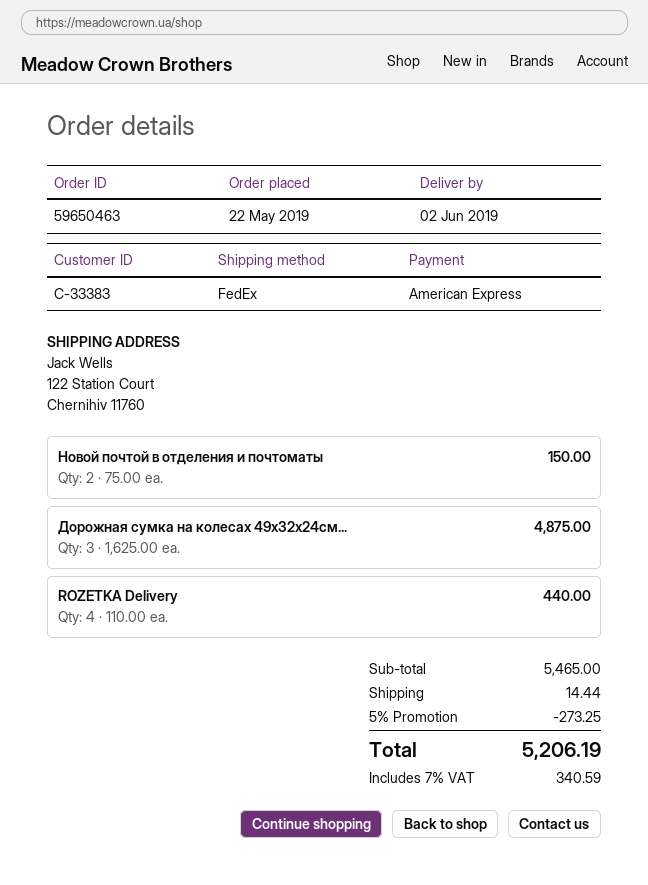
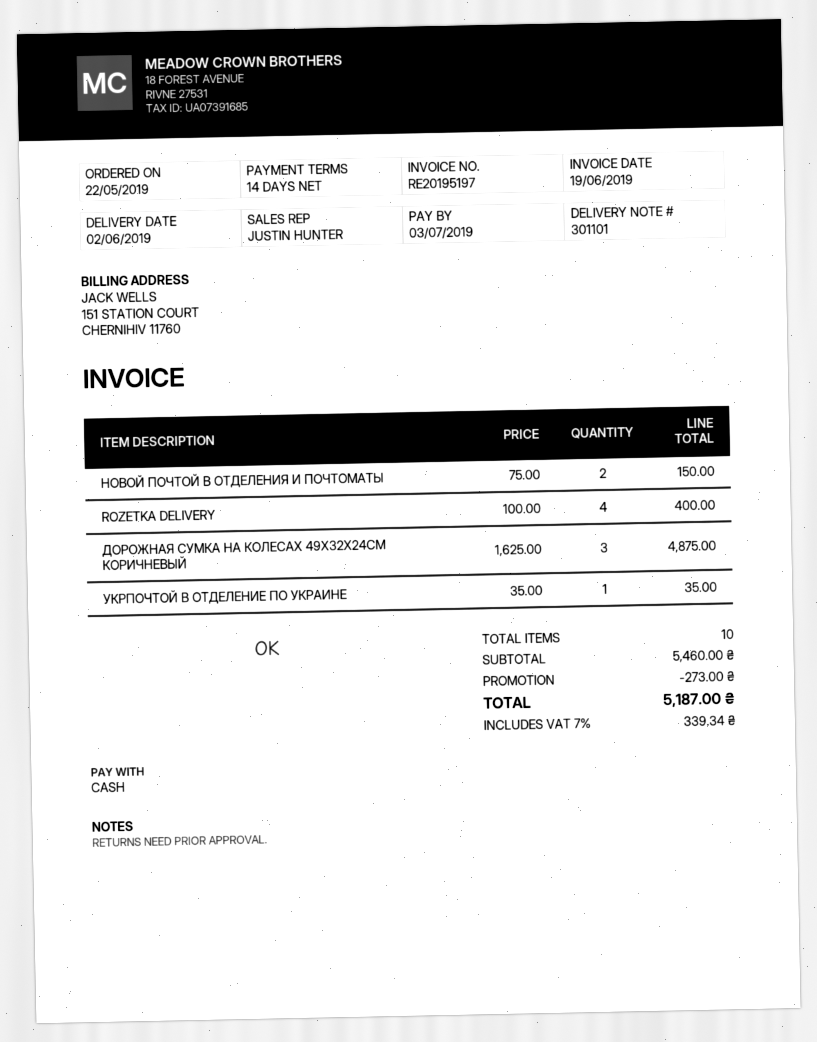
payment method: American Express -> cash
ROZETKA Delivery: 4 x 110.00 = 440.00 -> 4 x 100.00 = 400.00
УКРПОЧТОЙ В ОТДЕЛЕНИЕ ПО УКРАИНЕ: none -> 1 x 35.00 = 35.00
subtotal: 5465.00 -> 5460.00
discount: 273.25 -> 273.00
shipping: 14.44 -> none
tax: 7% = 340.59 -> 7% = 339.34
total: 5206.19 -> 5187.00

